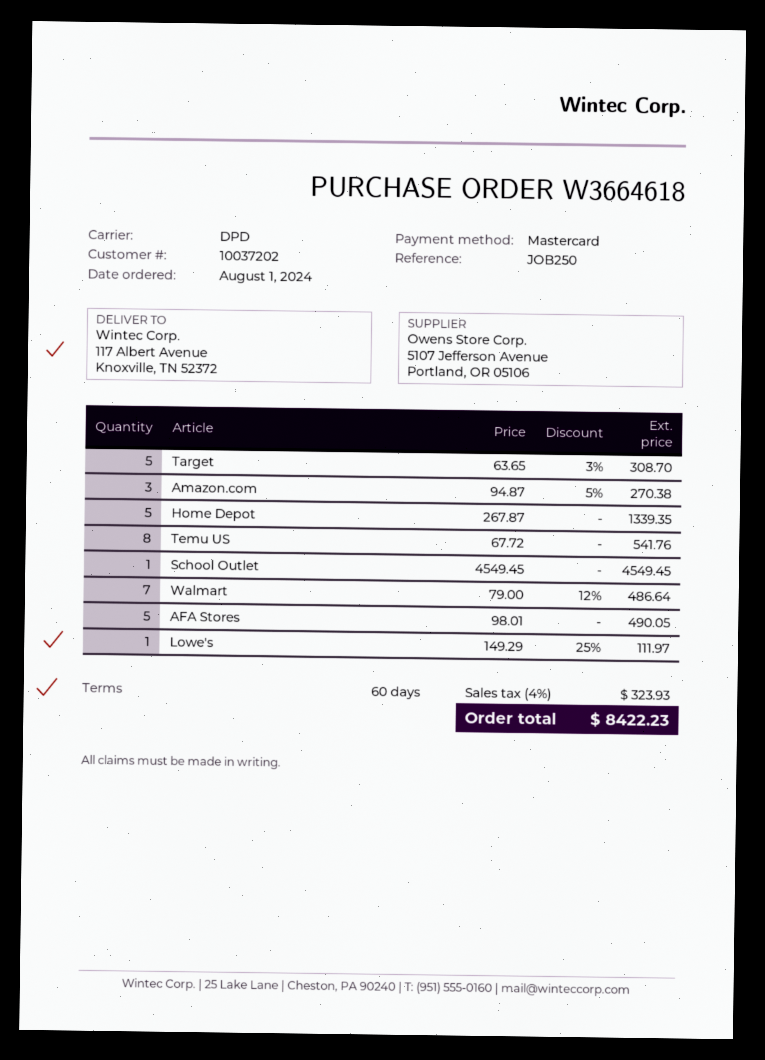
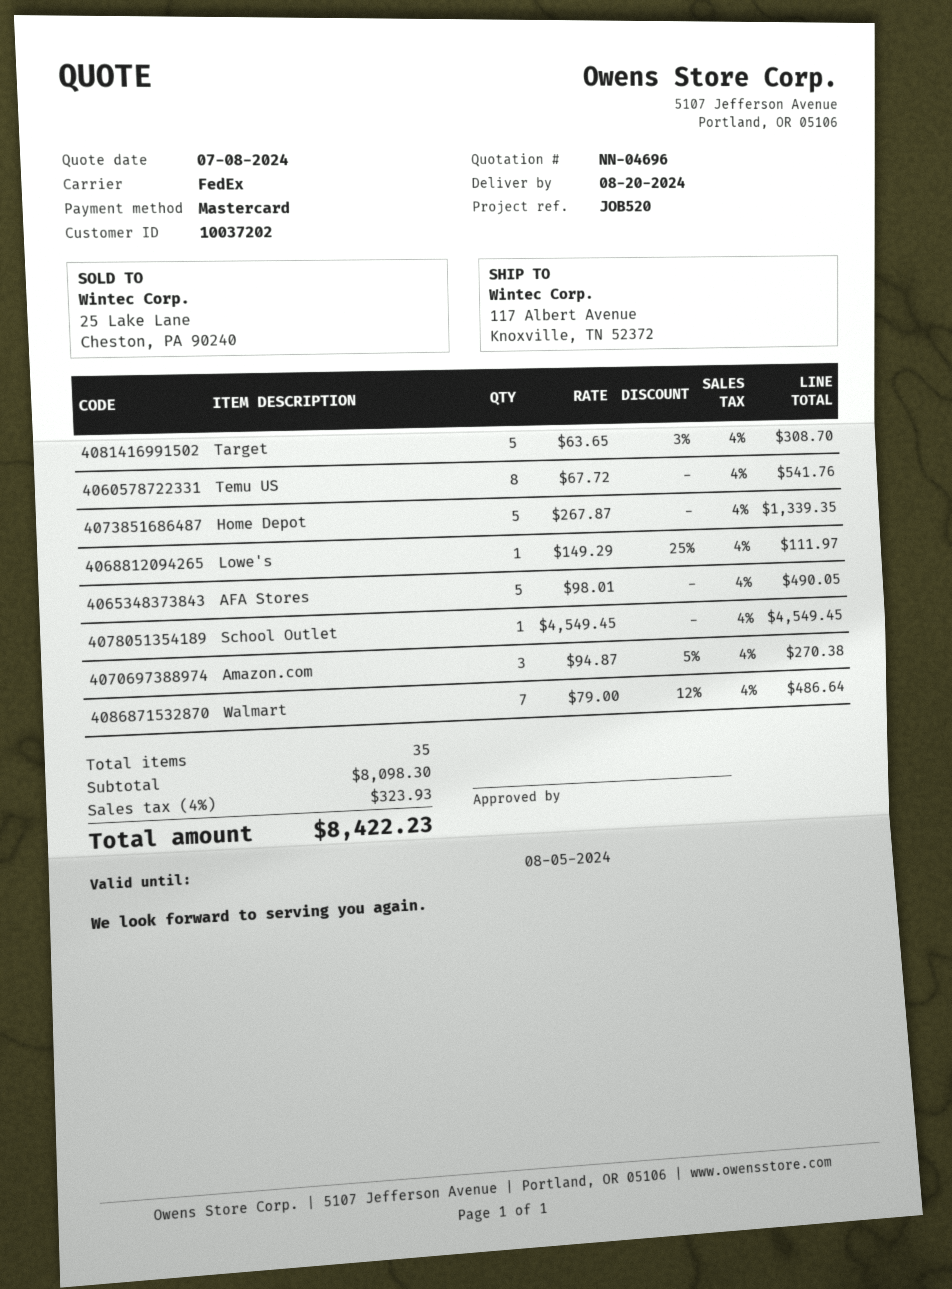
reference: JOB250 -> JOB520
shipping method: DPD -> FedEx

